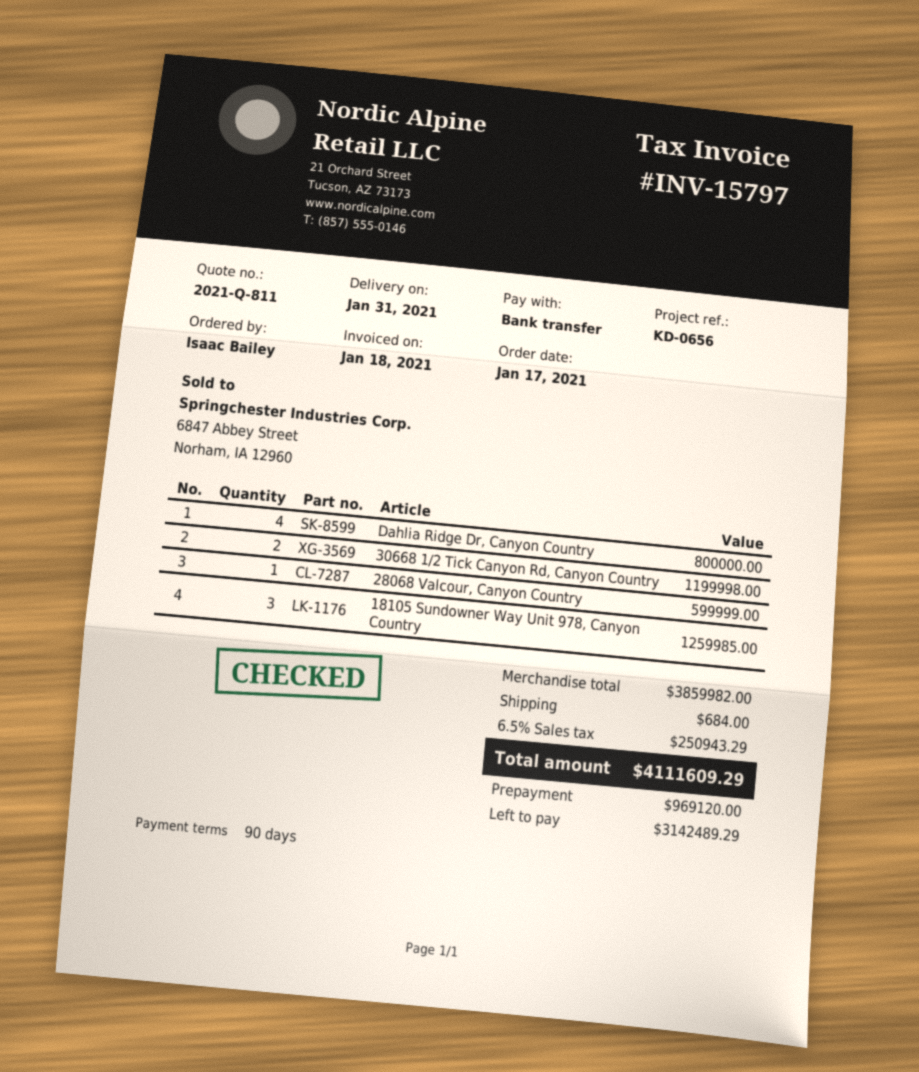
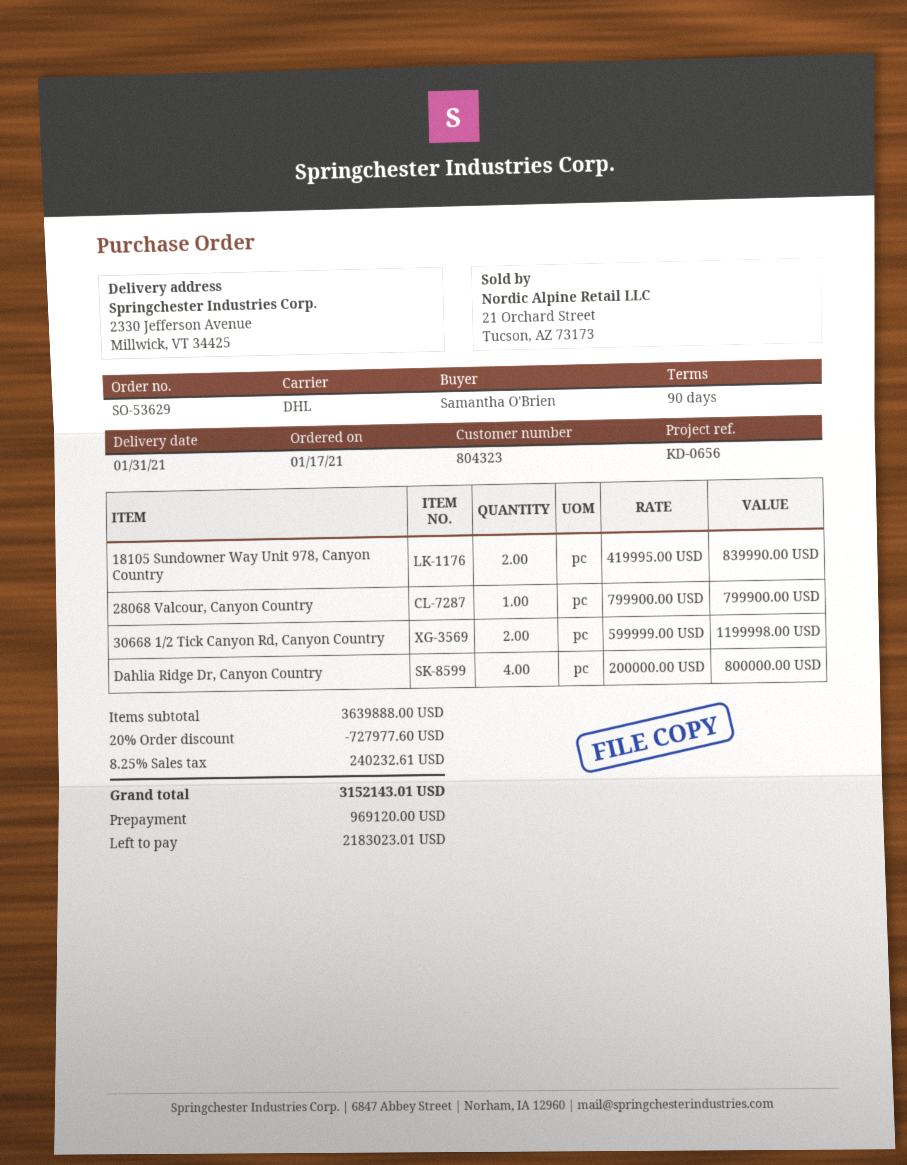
ordered by: Isaac Bailey -> Samantha O'Brien
28068 Valcour, Canyon Country: 1 for 599999.00 -> 1 for 799900.00
18105 Sundowner Way Unit 978, Canyon Country: 3 for 1259985.00 -> 2 for 839990.00
subtotal: 3859982.00 -> 3639888.00
discount: none -> 20% = 727977.60
shipping: 684.00 -> none
tax: 6.5% = 250943.29 -> 8.25% = 240232.61
total: 4111609.29 -> 3152143.01
balance: 3142489.29 -> 2183023.01

